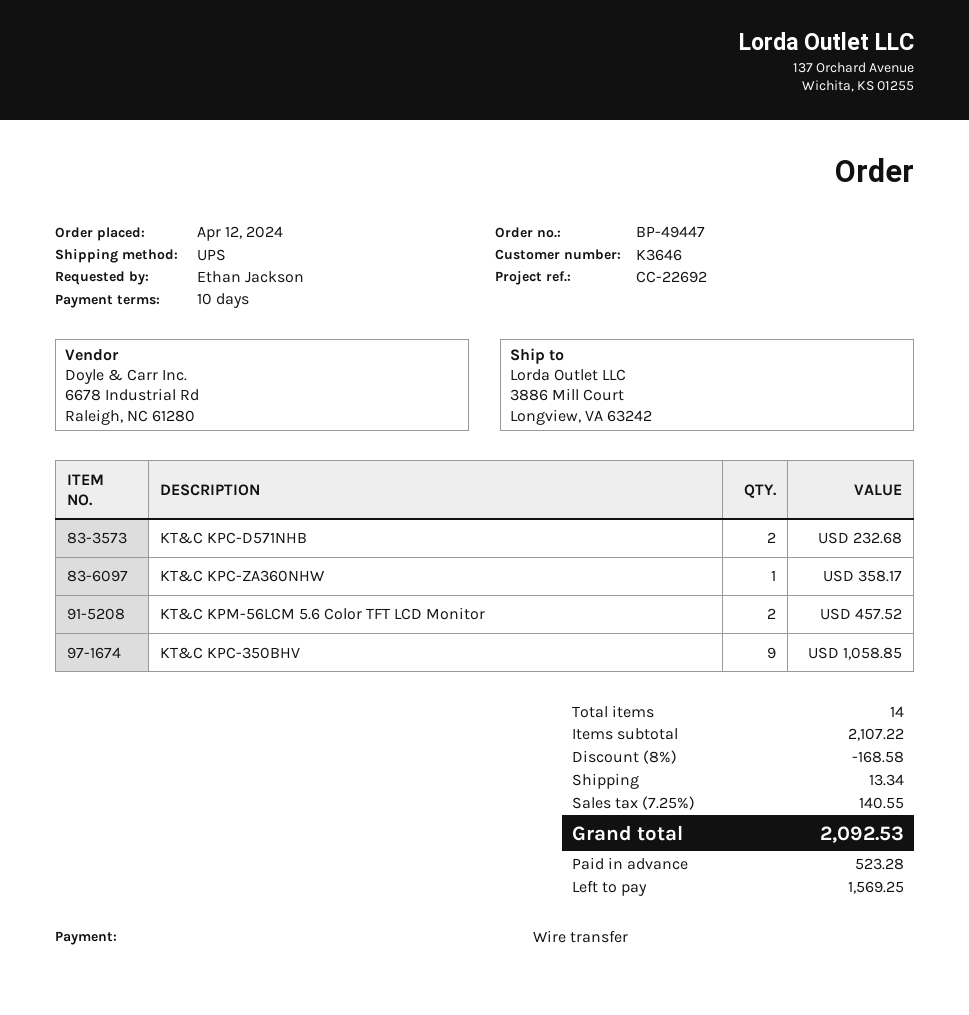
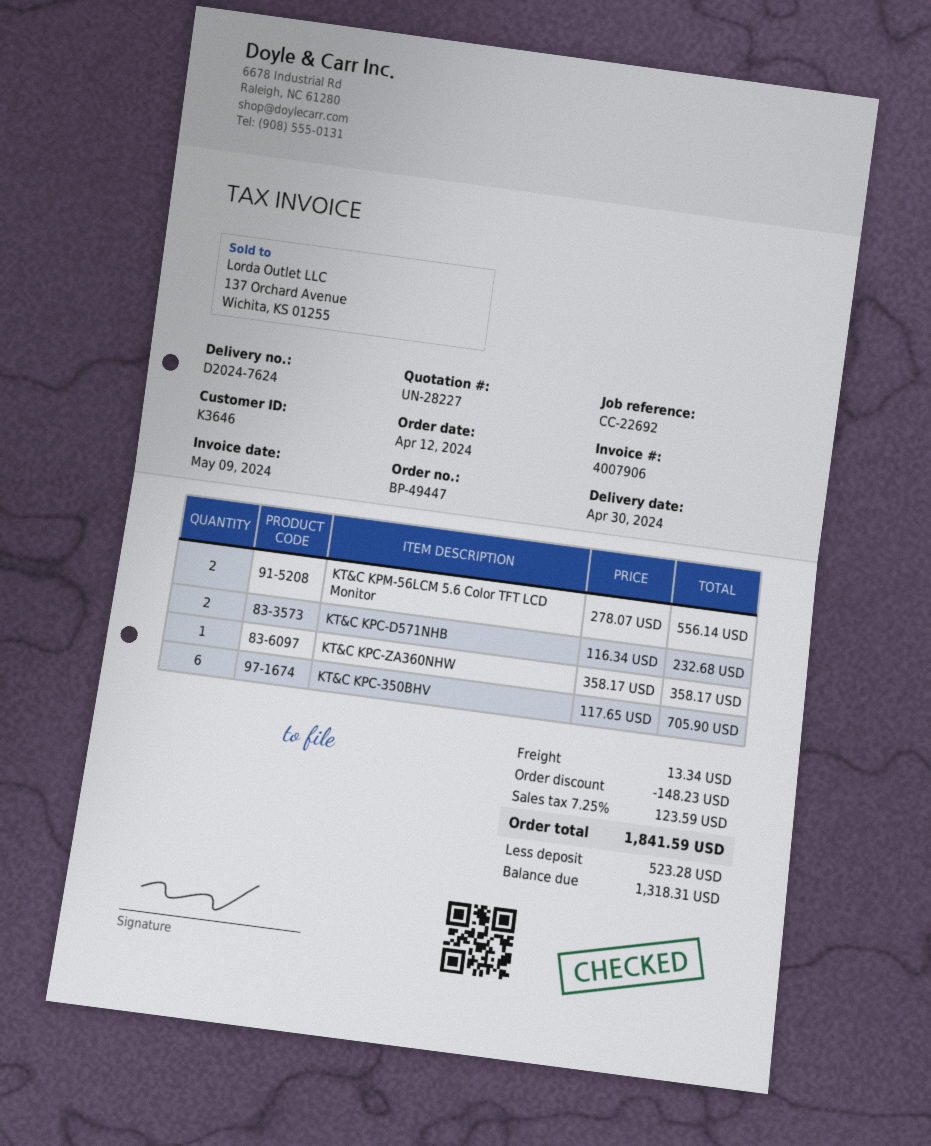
KT&C KPM-56LCM 5.6 Color TFT LCD Monitor: 2 for 457.52 -> 2 for 556.14
KT&C KPC-350BHV: 9 for 1058.85 -> 6 for 705.90
discount: 168.58 -> 148.23
tax: 7.25% = 140.55 -> 7.25% = 123.59
total: 2092.53 -> 1841.59
balance: 1569.25 -> 1318.31

